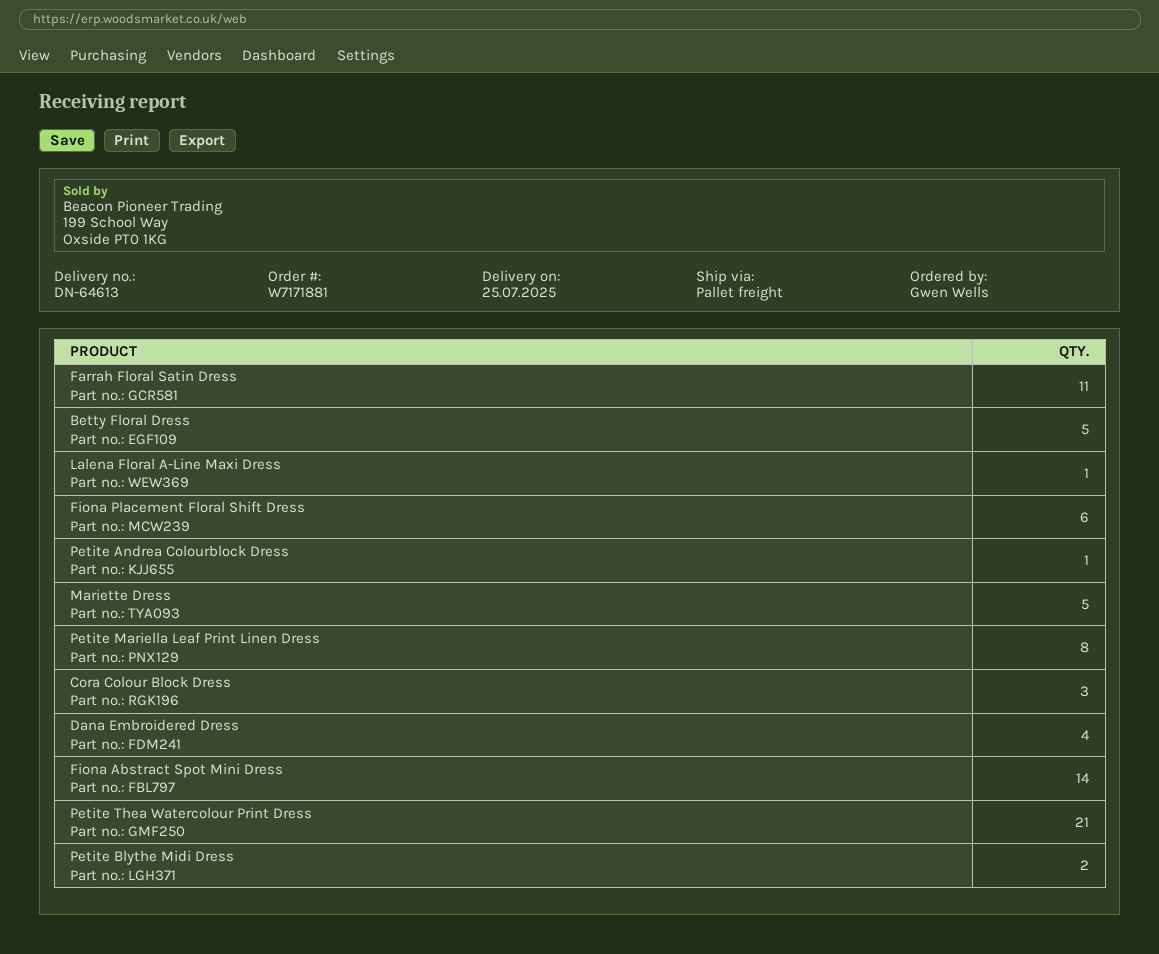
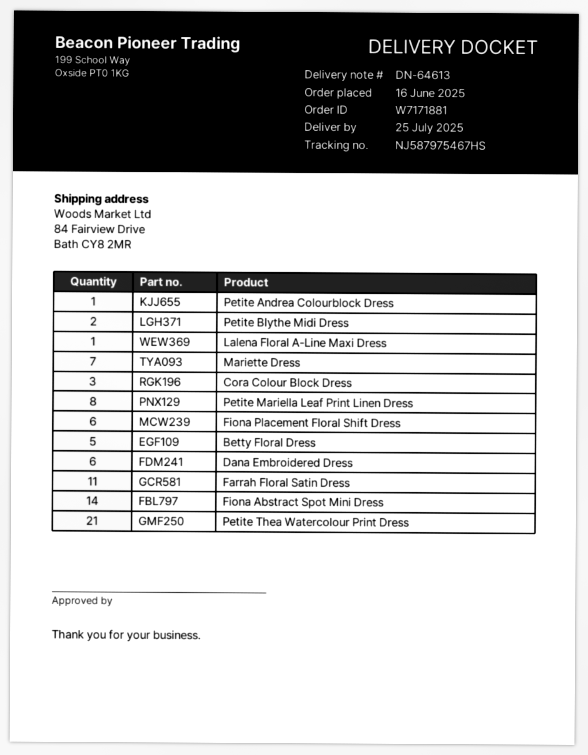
Mariette Dress: 5 -> 7
Dana Embroidered Dress: 4 -> 6

